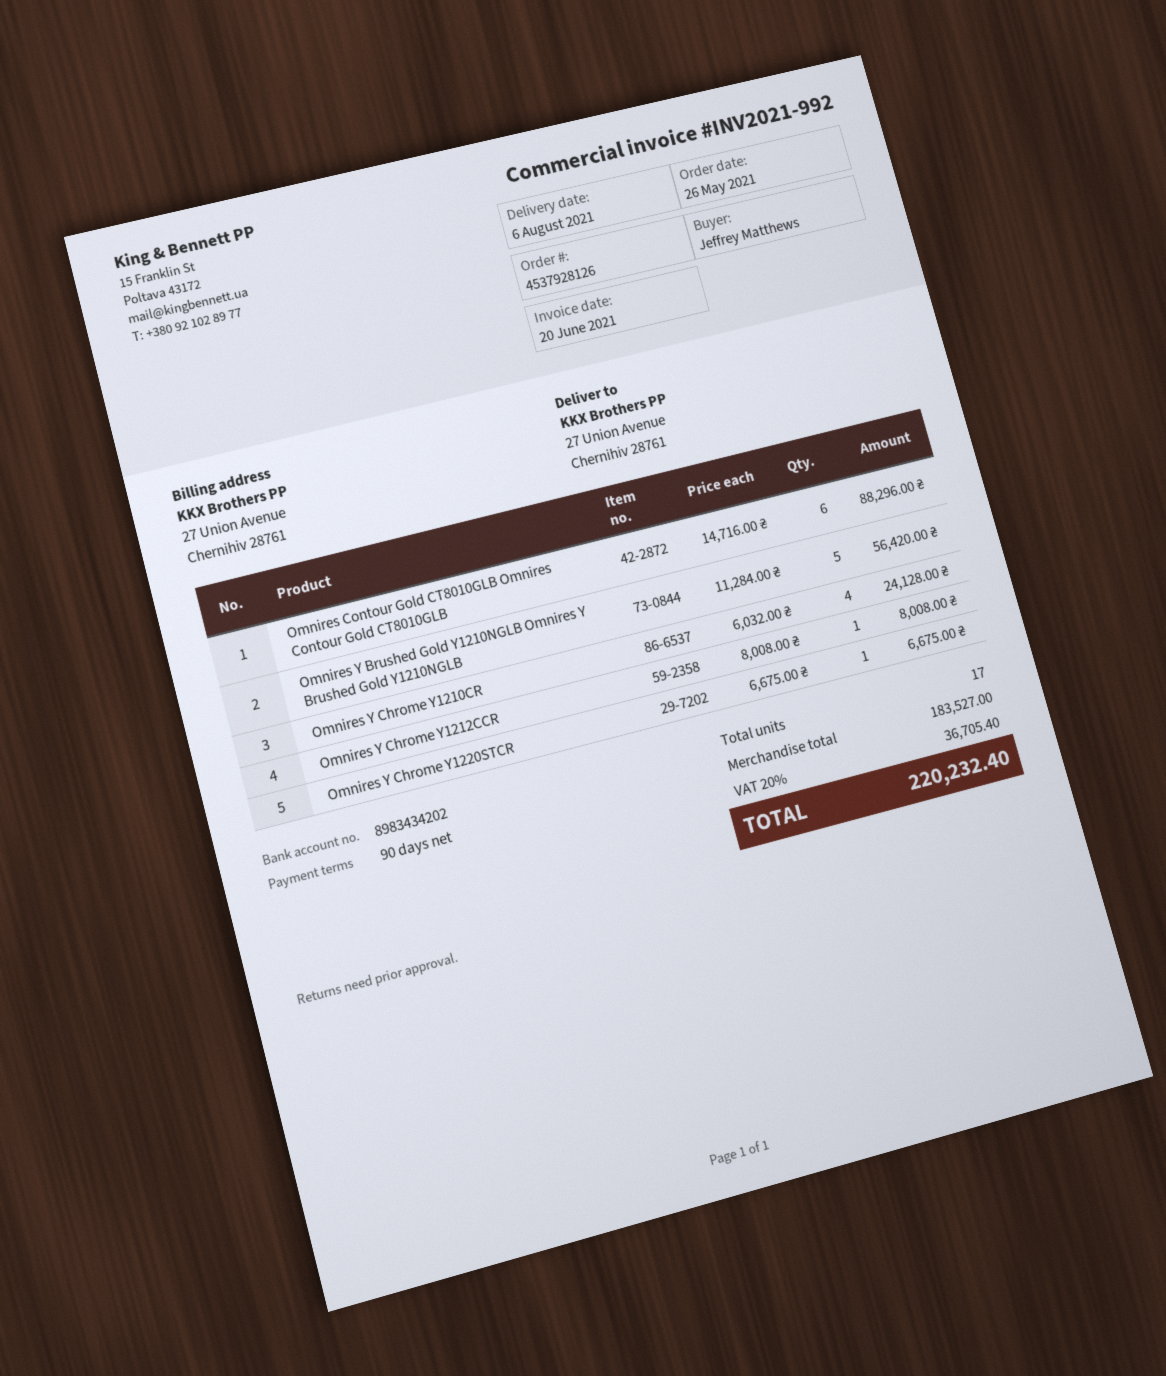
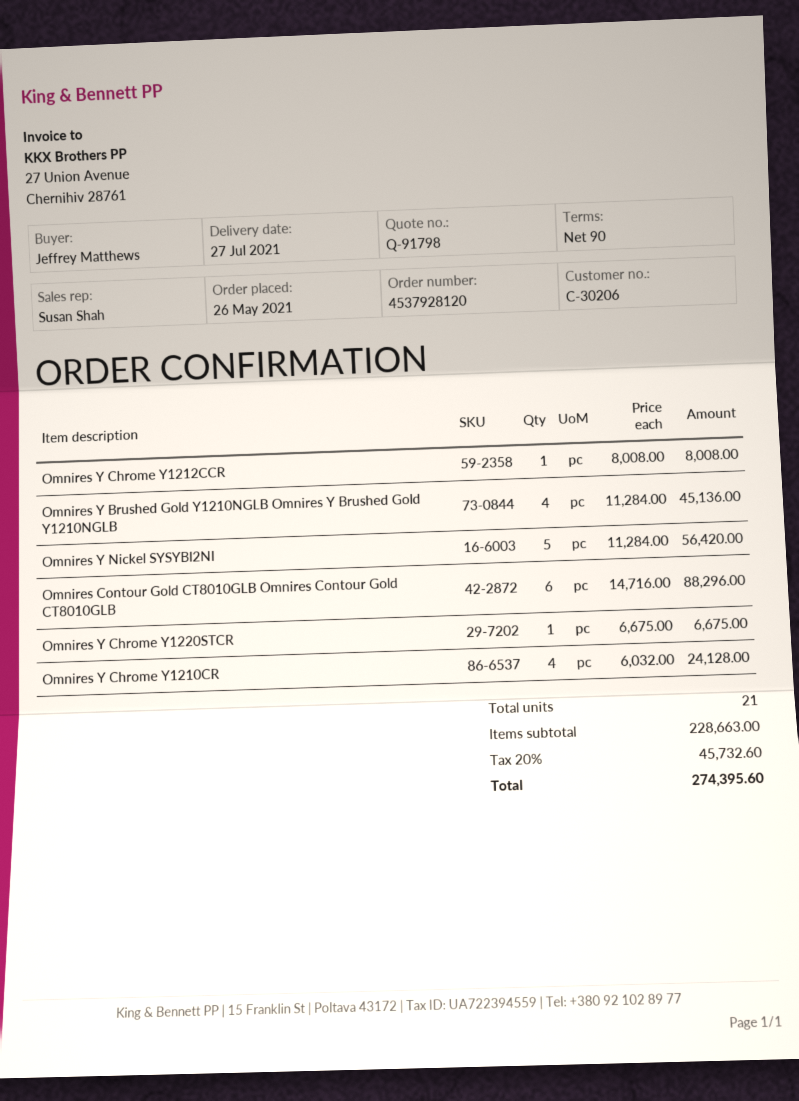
order number: 4537928126 -> 4537928120
delivery date: 2021-08-06 -> 2021-07-27
Omnires Y Brushed Gold Y1210NGLB Omnires Y Brushed Gold Y1210NGLB: 5 x 11284.00 = 56420.00 -> 4 x 11284.00 = 45136.00
Omnires Y Nickel SYSYBI2NI: none -> 5 x 11284.00 = 56420.00
total quantity: 17 -> 21
subtotal: 183527.00 -> 228663.00
tax: 20% = 36705.40 -> 20% = 45732.60
total: 220232.40 -> 274395.60

